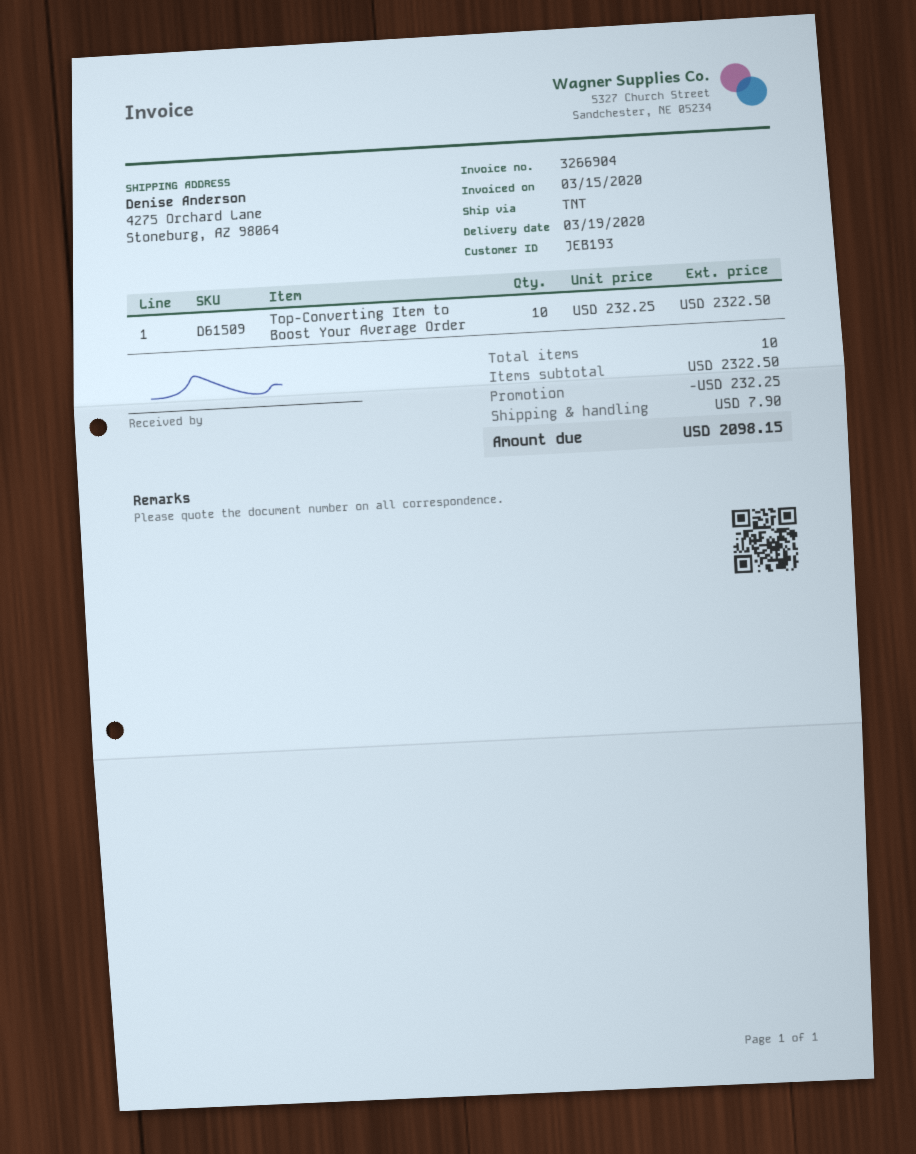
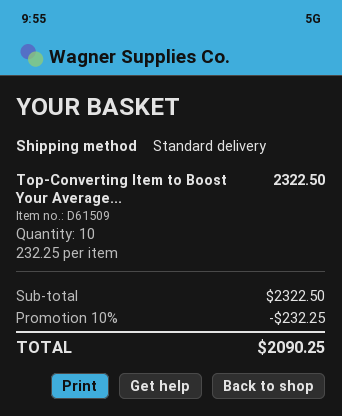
shipping method: TNT -> standard
shipping: 7.90 -> none
total: 2098.15 -> 2090.25

